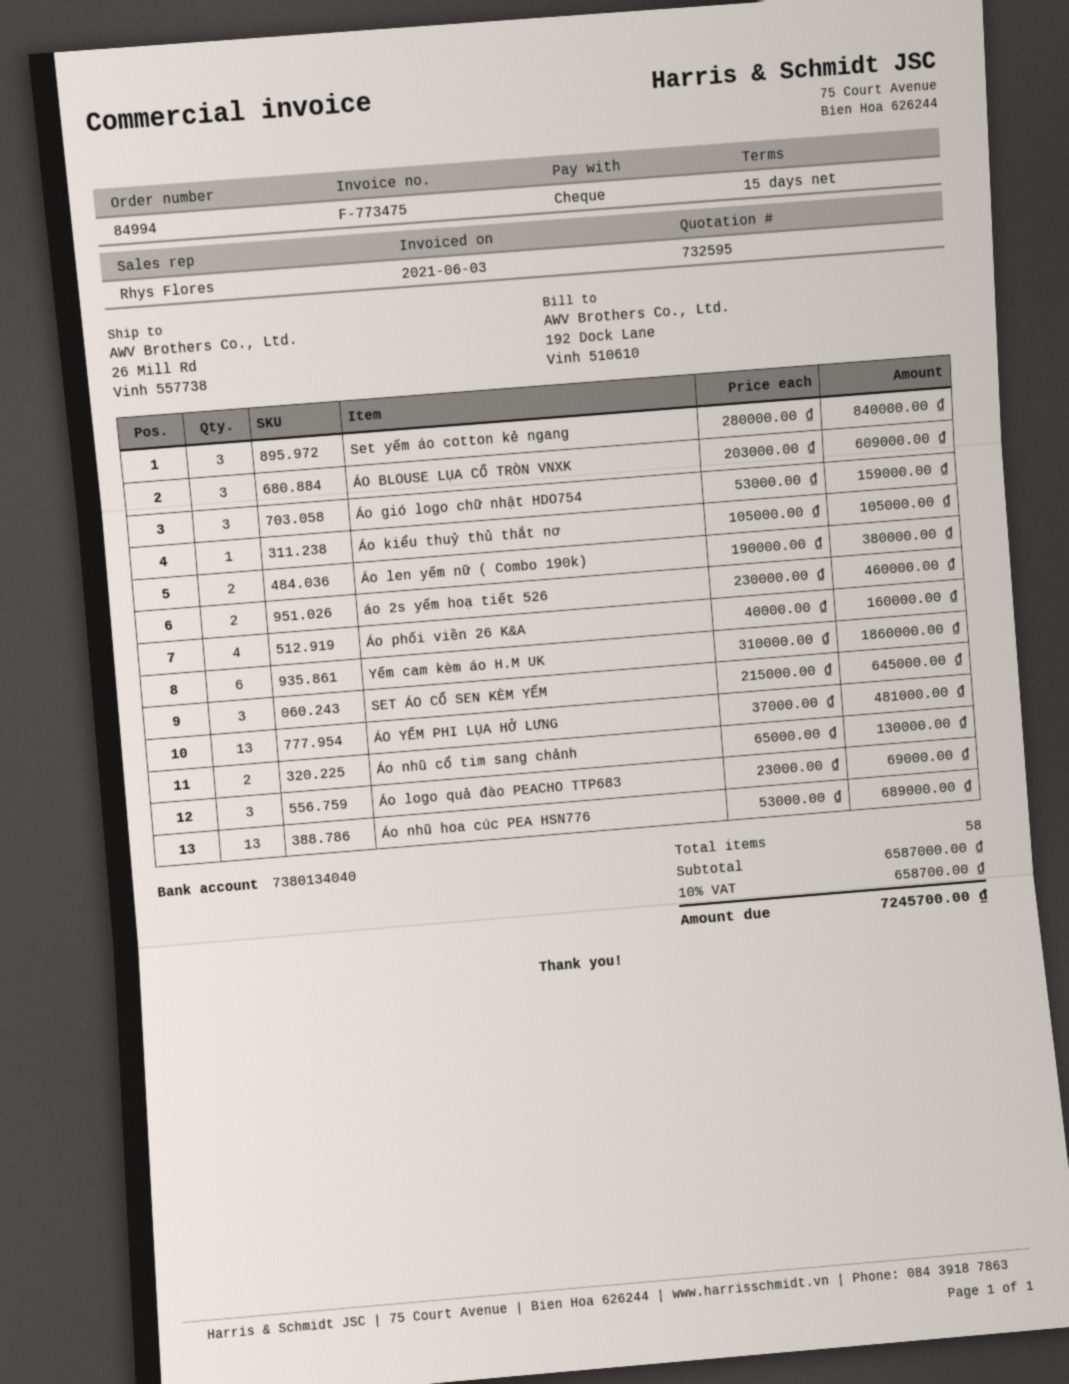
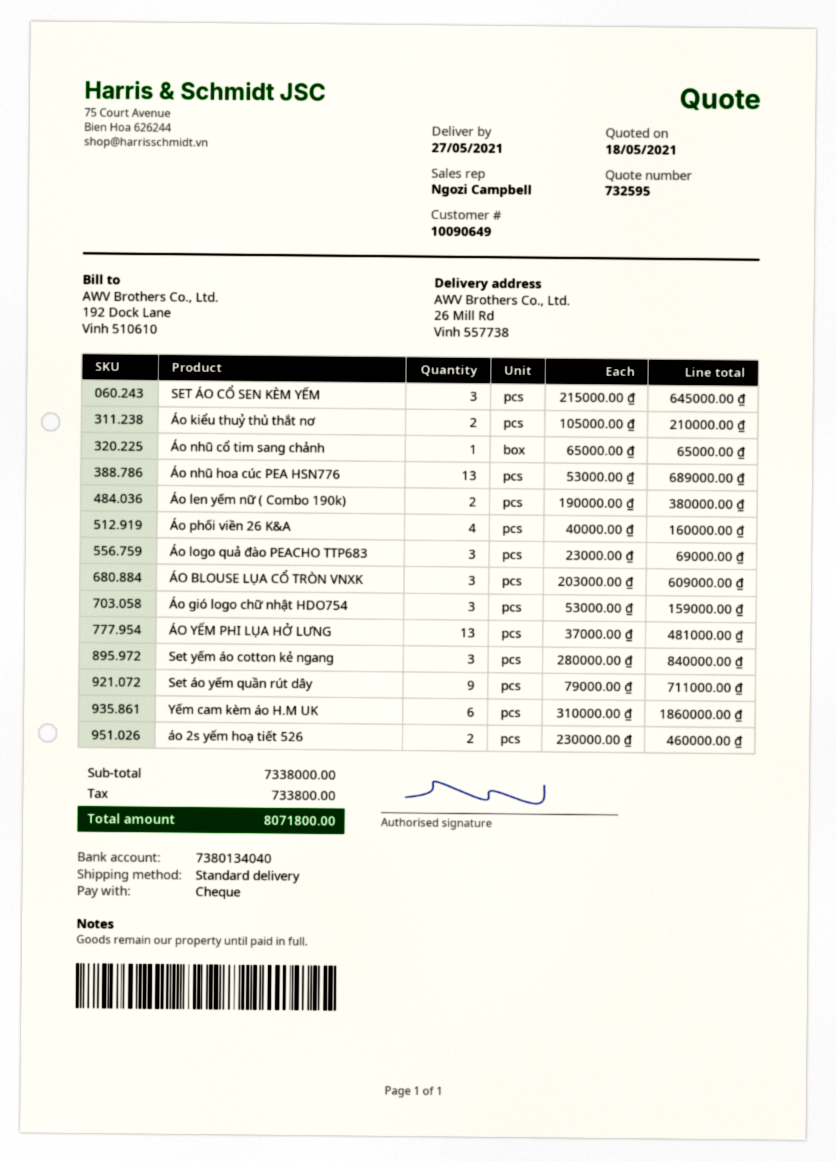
sales rep: Rhys Flores -> Ngozi Campbell
Áo kiểu thuỷ thủ thắt nơ: 1 x 105000.00 = 105000.00 -> 2 x 105000.00 = 210000.00
Áo nhũ cổ tim sang chảnh: 2 x 65000.00 = 130000.00 -> 1 x 65000.00 = 65000.00
Set áo yếm quần rút dây: none -> 9 x 79000.00 = 711000.00
subtotal: 6587000.00 -> 7338000.00
tax: 658700.00 -> 733800.00
total: 7245700.00 -> 8071800.00

